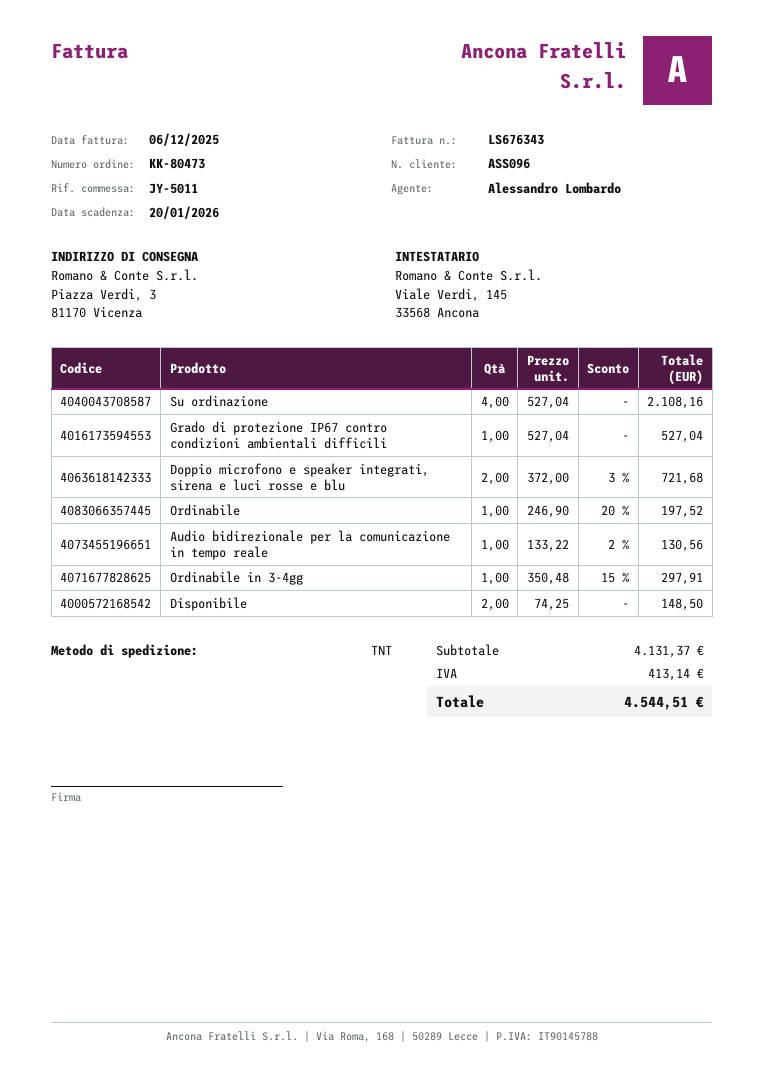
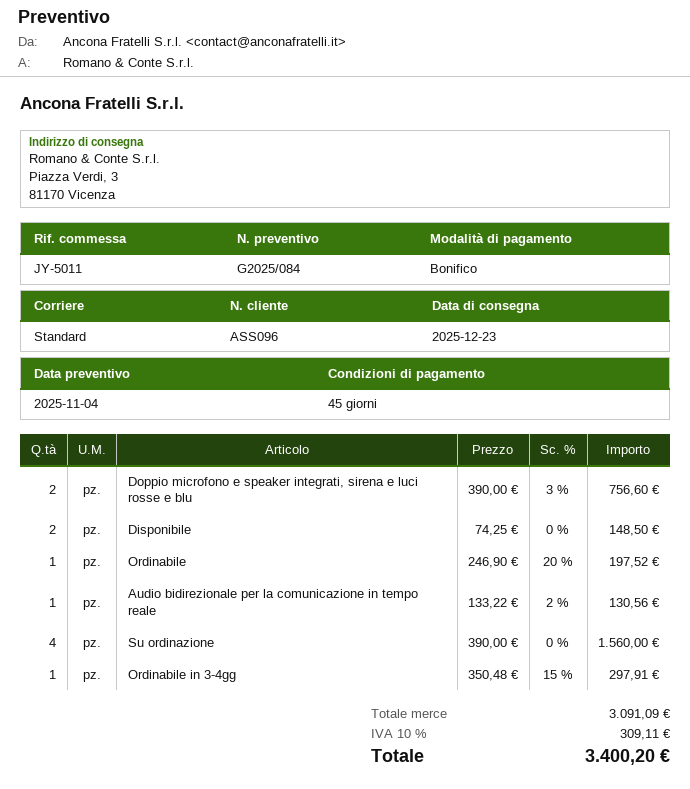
shipping method: TNT -> standard
Su ordinazione: 4 x 527.04 = 2108.16 -> 4 x 390.00 = 1560.00
Grado di protezione IP67 contro condizioni ambientali difficili: 1 x 527.04 = 527.04 -> none
Doppio microfono e speaker integrati, sirena e luci rosse e blu: 2 x 372.00 - 3% = 721.68 -> 2 x 390.00 - 3% = 756.60
subtotal: 4131.37 -> 3091.09
tax: 413.14 -> 309.11
total: 4544.51 -> 3400.20

